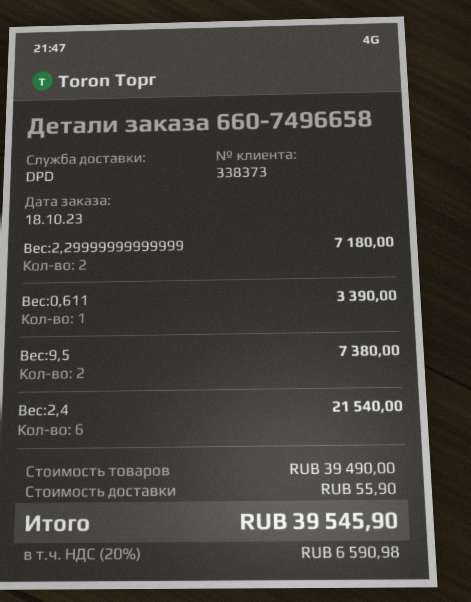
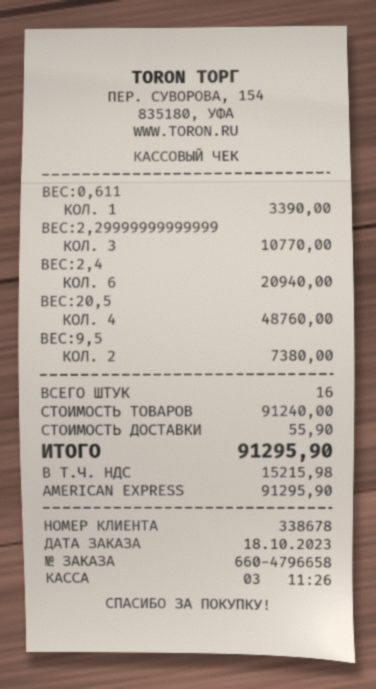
order number: 660-7496658 -> 660-4796658
customer number: 338373 -> 338678
Вес:2,29999999999999: 2 for 7180.00 -> 3 for 10770.00
Вес:2,4: 6 for 21540.00 -> 6 for 20940.00
ВЕС:20,5: none -> 4 for 48760.00
subtotal: 39490.00 -> 91240.00
tax: 6590.98 -> 15215.98
total: 39545.90 -> 91295.90

